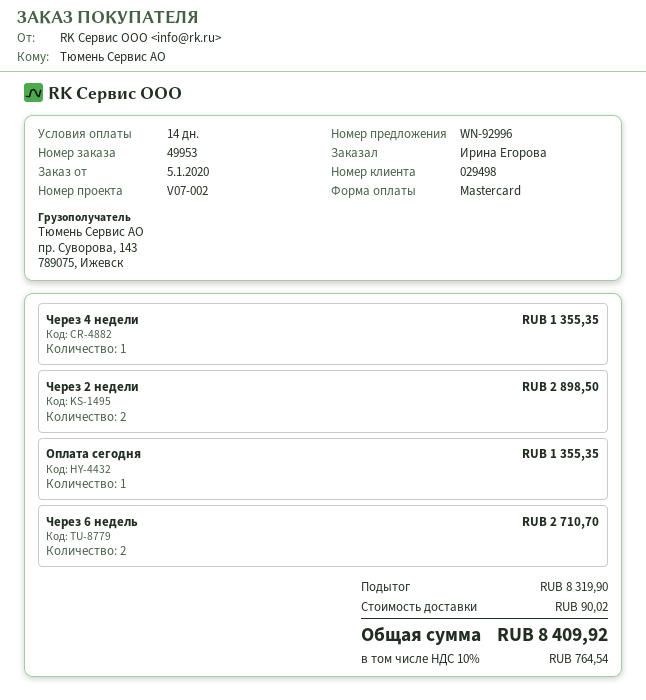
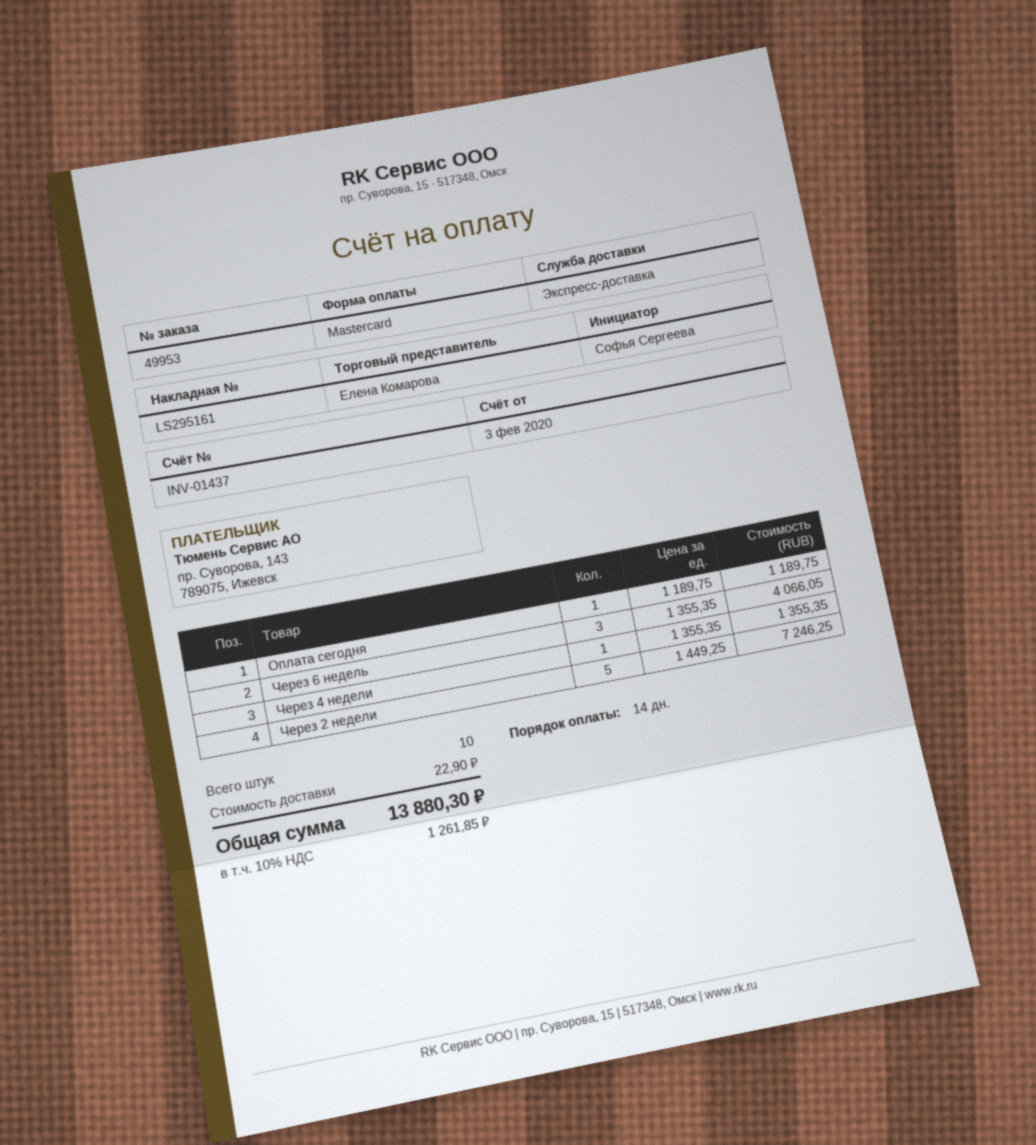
ordered by: Ирина Егорова -> Софья Сергеева
Через 2 недели: 2 for 2898.50 -> 5 for 7246.25
Оплата сегодня: 1 for 1355.35 -> 1 for 1189.75
Через 6 недель: 2 for 2710.70 -> 3 for 4066.05
shipping: 90.02 -> 22.90
tax: 10% = 764.54 -> 10% = 1261.85
total: 8409.92 -> 13880.30

